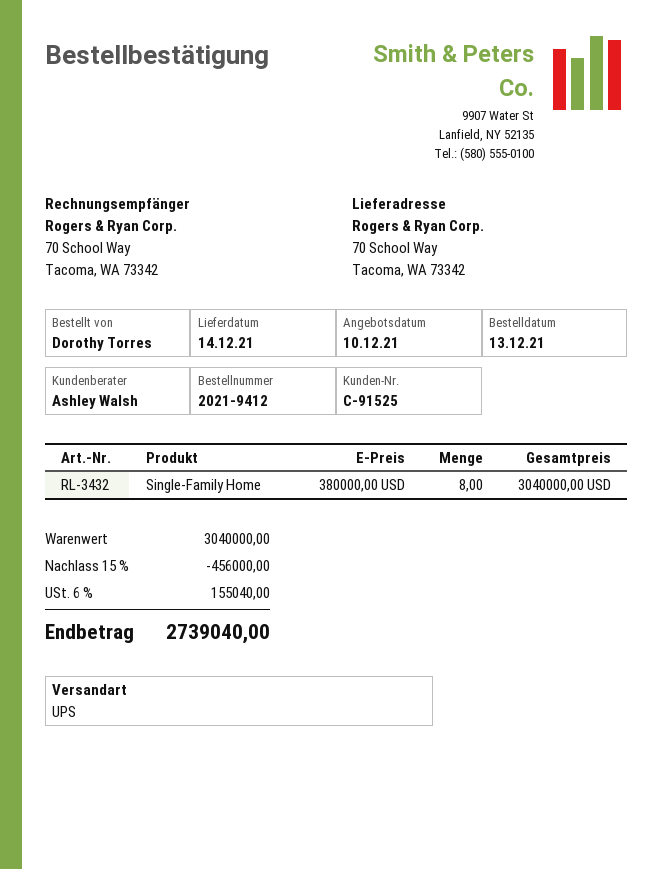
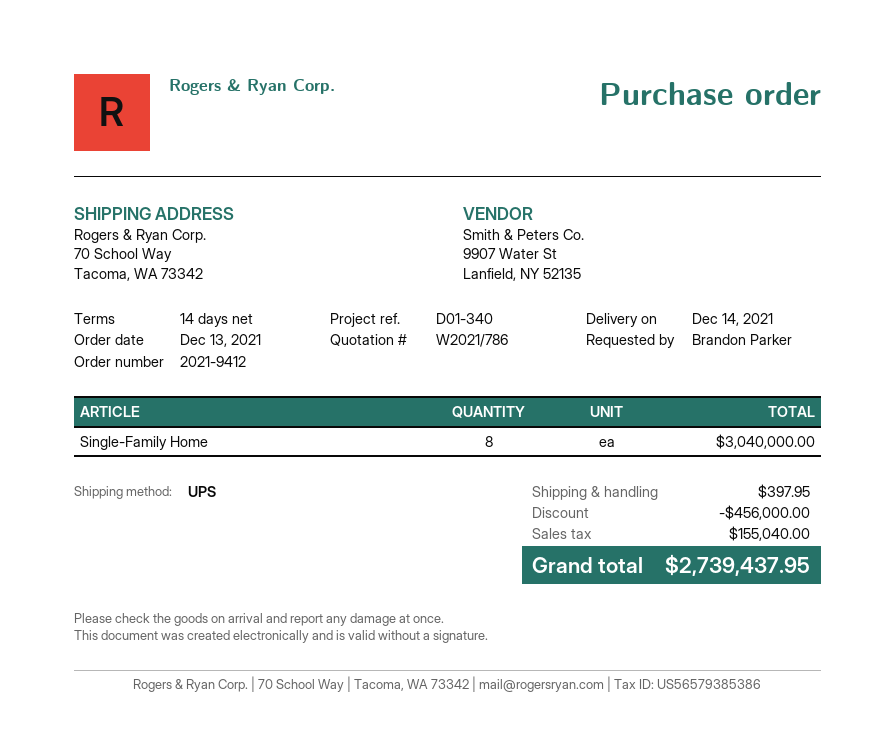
ordered by: Dorothy Torres -> Brandon Parker
shipping: none -> 397.95
total: 2739040.00 -> 2739437.95

